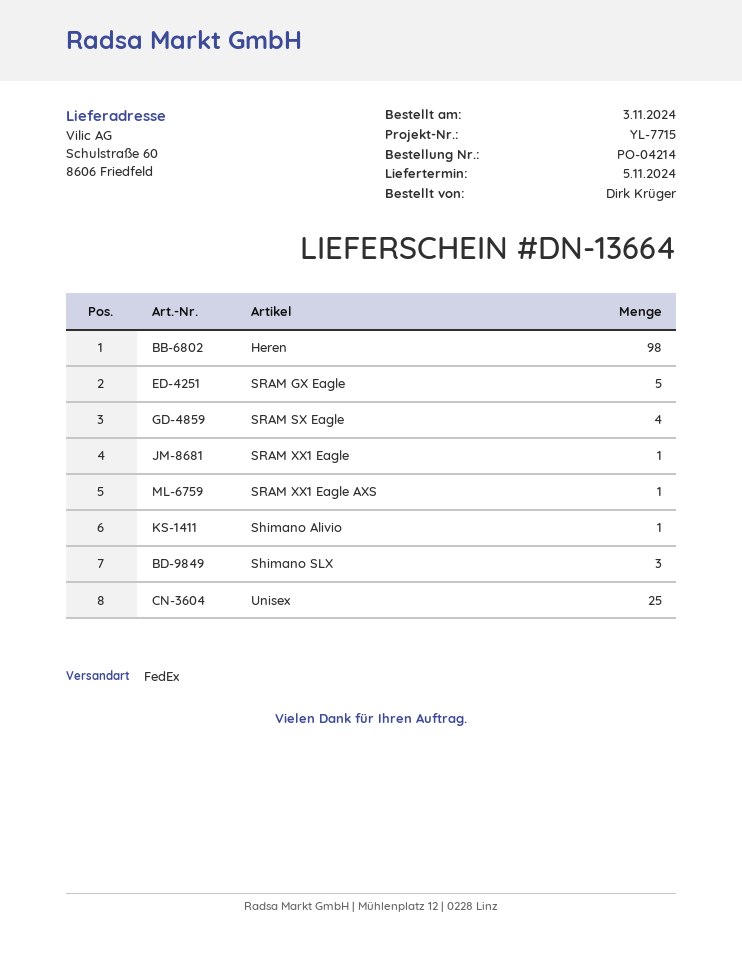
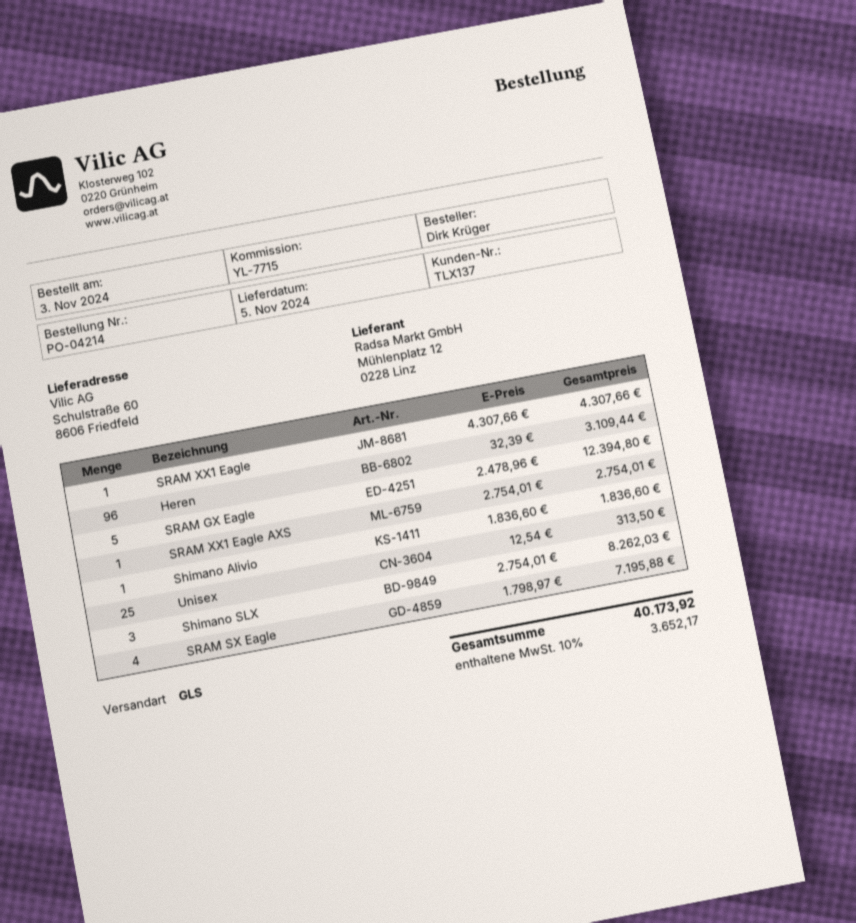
shipping method: FedEx -> GLS
Heren: 98 -> 96

